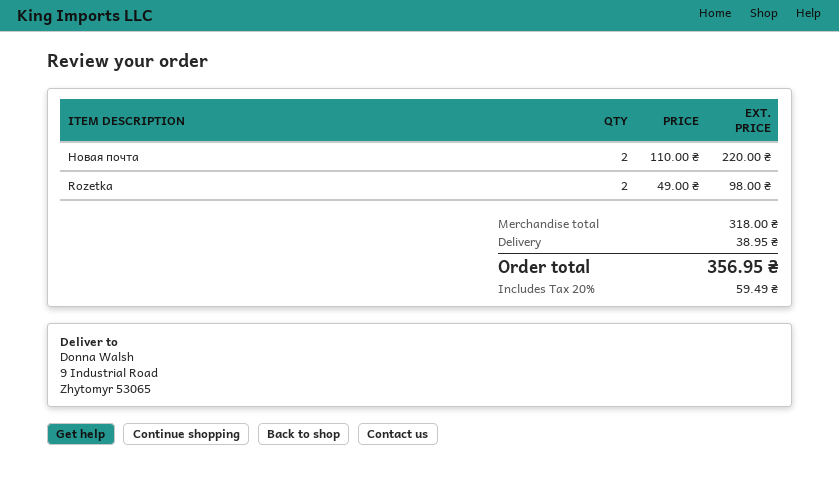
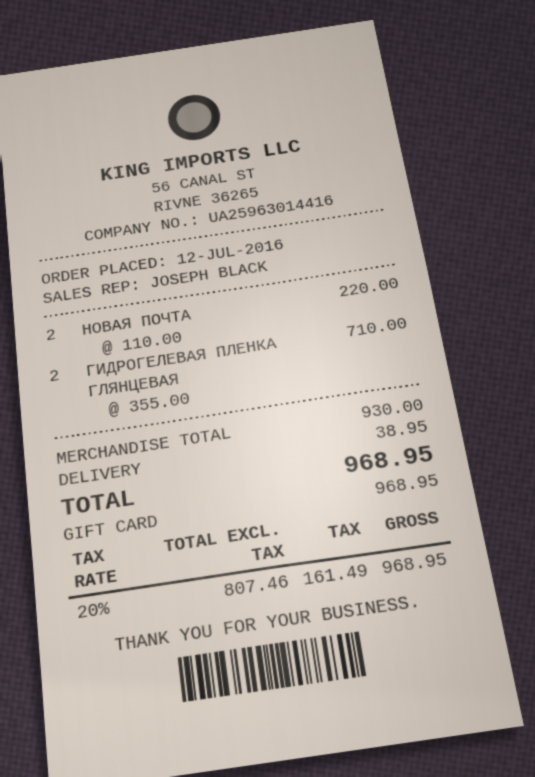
Rozetka: 2 x 49.00 = 98.00 -> none
ГИДРОГЕЛЕВАЯ ПЛЕНКА ГЛЯНЦЕВАЯ: none -> 2 x 355.00 = 710.00
subtotal: 318.00 -> 930.00
tax: 20% = 59.49 -> 20% = 161.49
total: 356.95 -> 968.95

